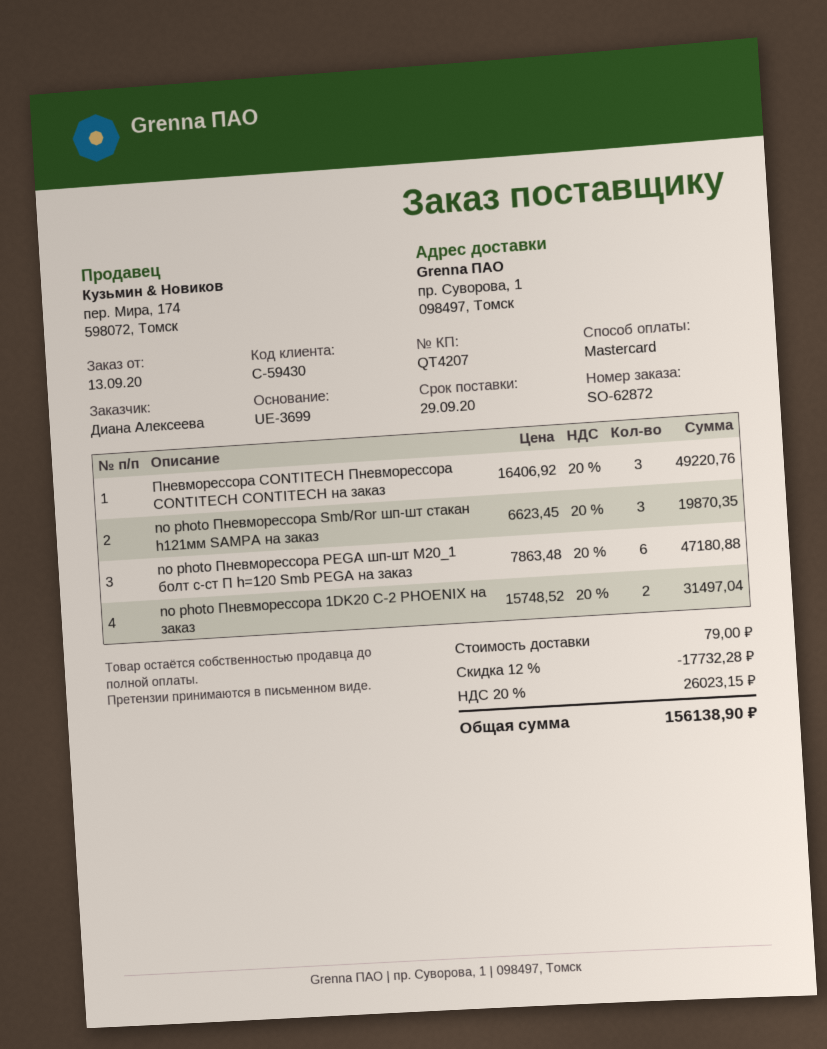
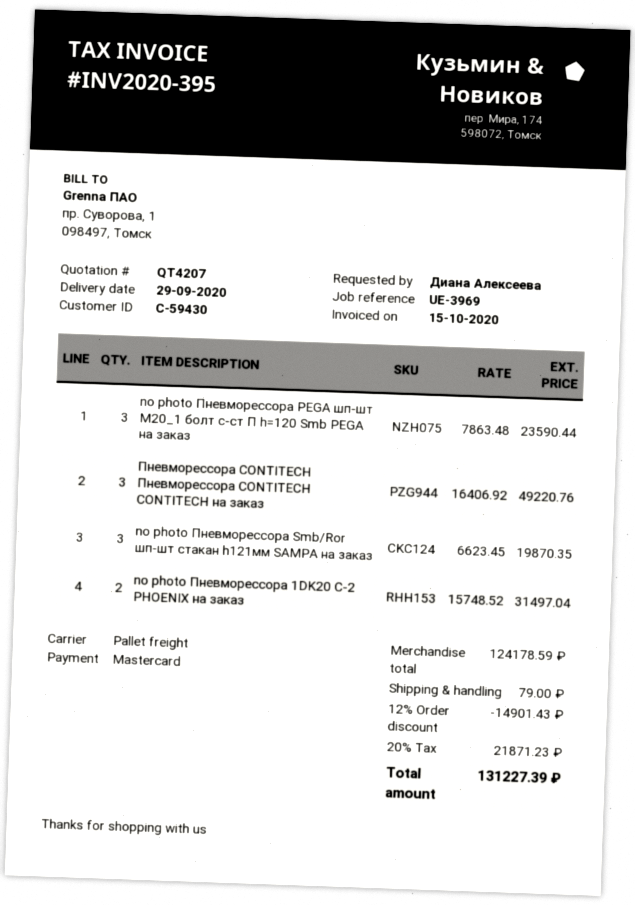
reference: UE-3699 -> UE-3969
no photo Пневморессора PEGA шп-шт М20_1 болт с-ст П h=120 Smb PEGA на заказ: 6 x 7863.48 = 47180.88 -> 3 x 7863.48 = 23590.44
discount: 12% = 17732.28 -> 12% = 14901.43
tax: 20% = 26023.15 -> 20% = 21871.23
total: 156138.90 -> 131227.39

